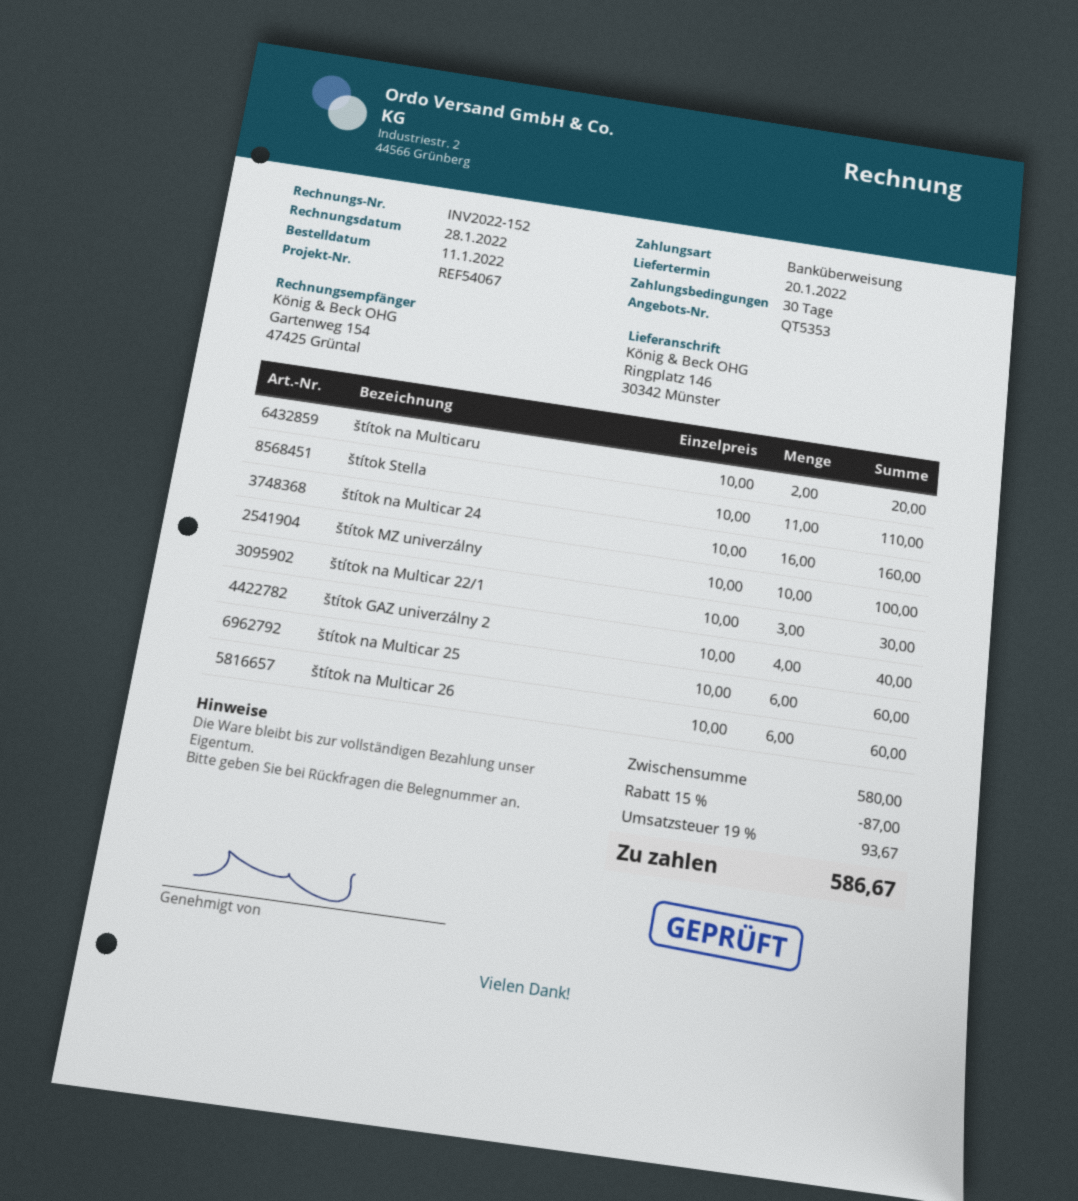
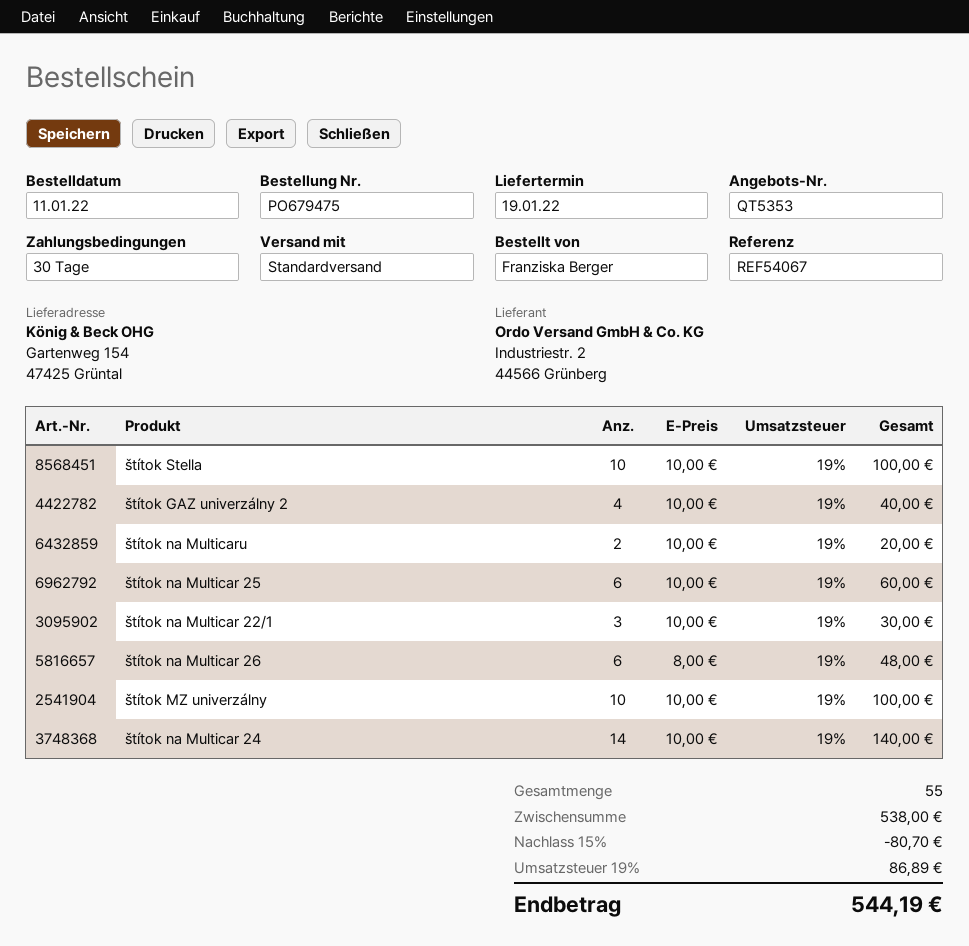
delivery date: 2022-01-20 -> 2022-01-19
ship to: Ringplatz 146, 30342 Münster -> Gartenweg 154, 47425 Grüntal
štítok Stella: 11 x 10.00 = 110.00 -> 10 x 10.00 = 100.00
štítok na Multicar 24: 16 x 10.00 = 160.00 -> 14 x 10.00 = 140.00
štítok na Multicar 26: 6 x 10.00 = 60.00 -> 6 x 8.00 = 48.00
subtotal: 580.00 -> 538.00
discount: 15% = 87.00 -> 15% = 80.70
tax: 19% = 93.67 -> 19% = 86.89
total: 586.67 -> 544.19

